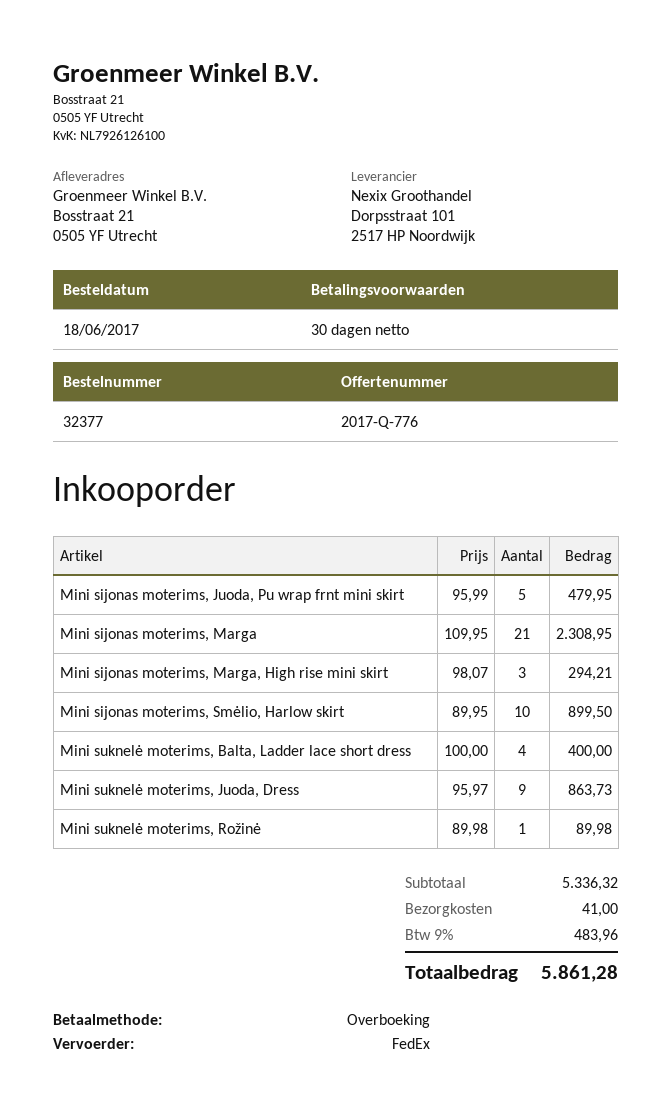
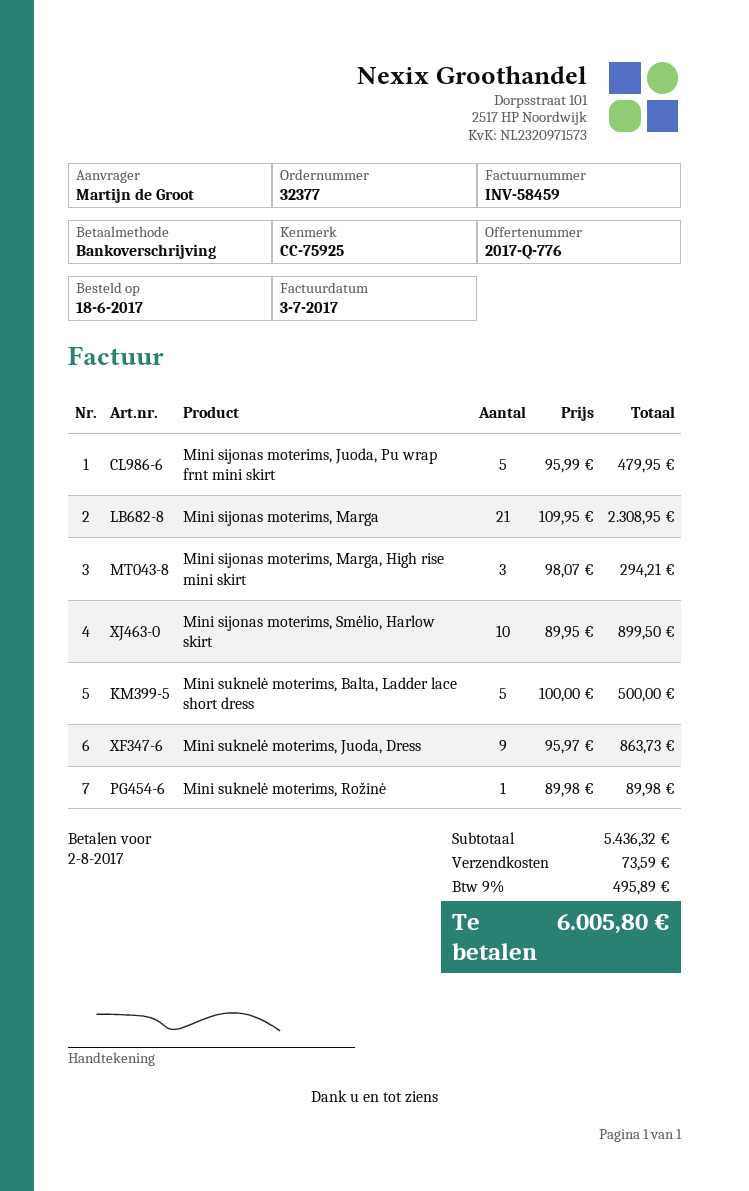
Mini suknelė moterims, Balta, Ladder lace short dress: 4 x 100.00 = 400.00 -> 5 x 100.00 = 500.00
subtotal: 5336.32 -> 5436.32
shipping: 41.00 -> 73.59
tax: 9% = 483.96 -> 9% = 495.89
total: 5861.28 -> 6005.80

